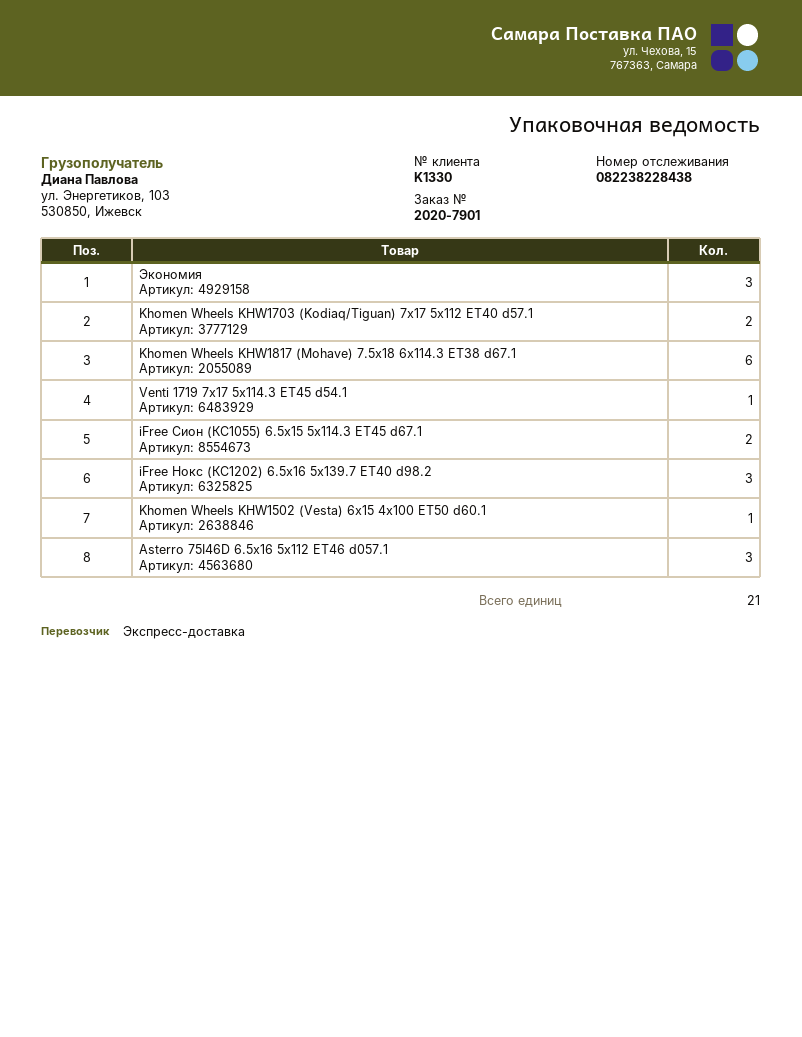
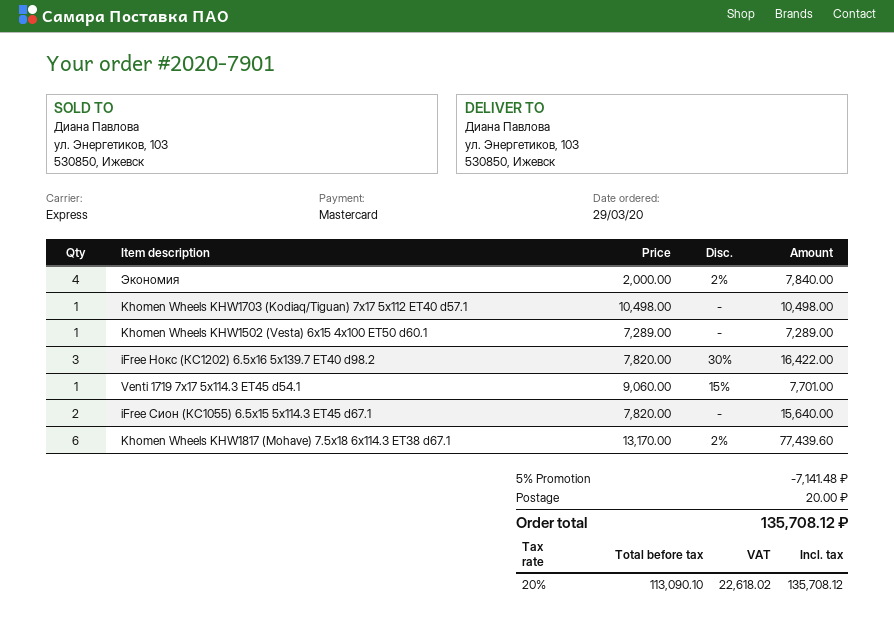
Экономия: 3 -> 4
Khomen Wheels KHW1703 (Kodiaq/Tiguan) 7x17 5x112 ET40 d57.1: 2 -> 1
Asterro 75I46D 6.5x16 5x112 ET46 d057.1: 3 -> none

